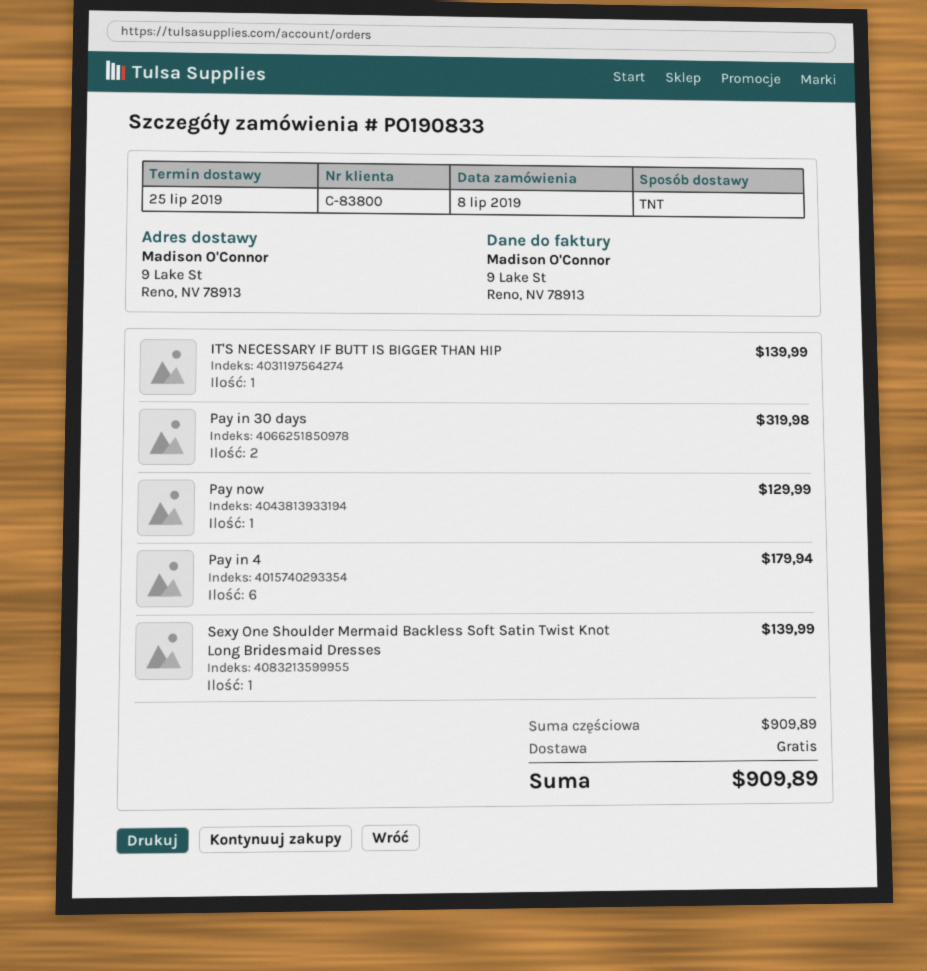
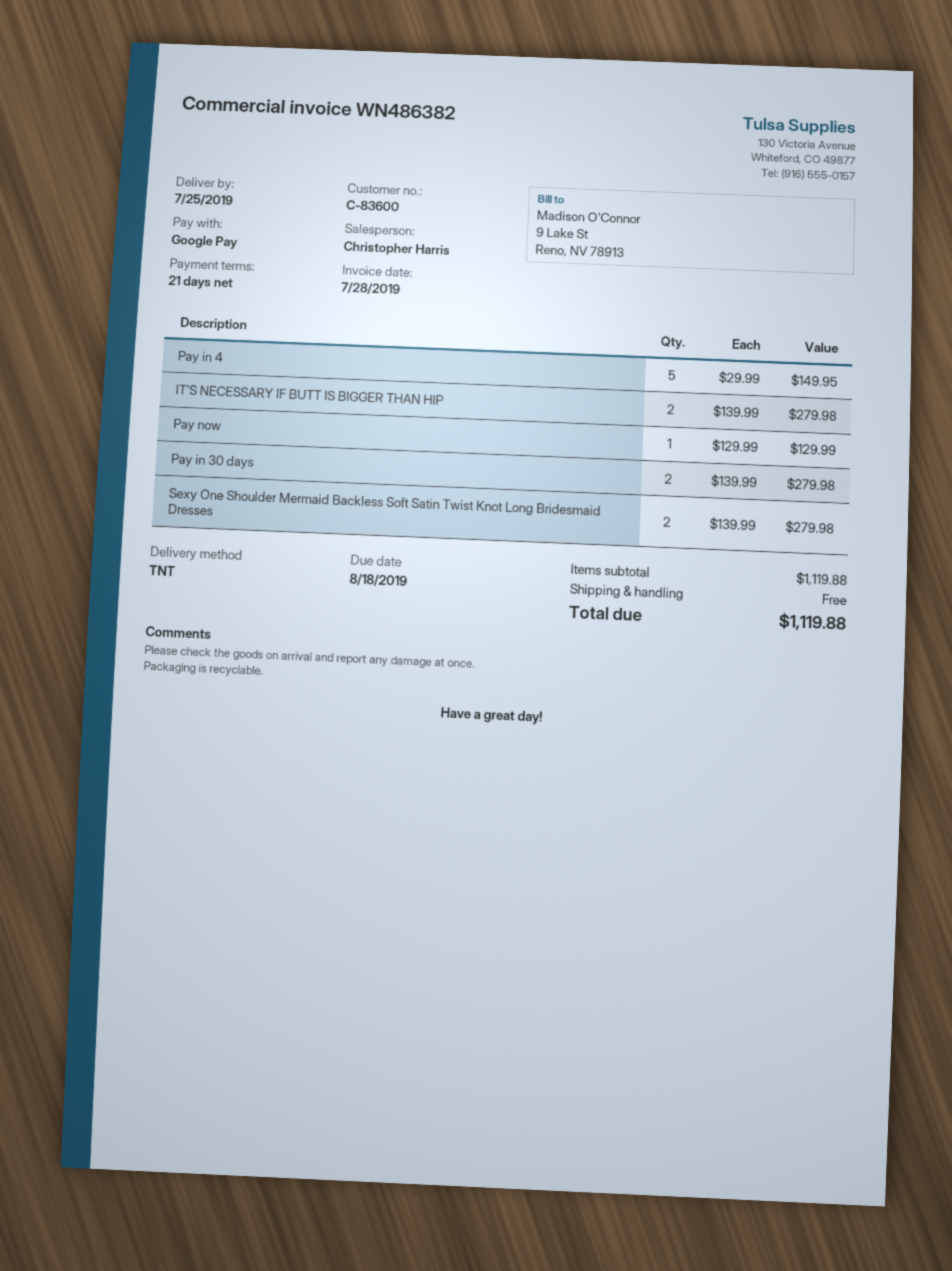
customer number: C-83800 -> C-83600
IT'S NECESSARY IF BUTT IS BIGGER THAN HIP: 1 for 139.99 -> 2 for 279.98
Pay in 30 days: 2 for 319.98 -> 2 for 279.98
Pay in 4: 6 for 179.94 -> 5 for 149.95
Sexy One Shoulder Mermaid Backless Soft Satin Twist Knot Long Bridesmaid Dresses: 1 for 139.99 -> 2 for 279.98
subtotal: 909.89 -> 1119.88
total: 909.89 -> 1119.88

